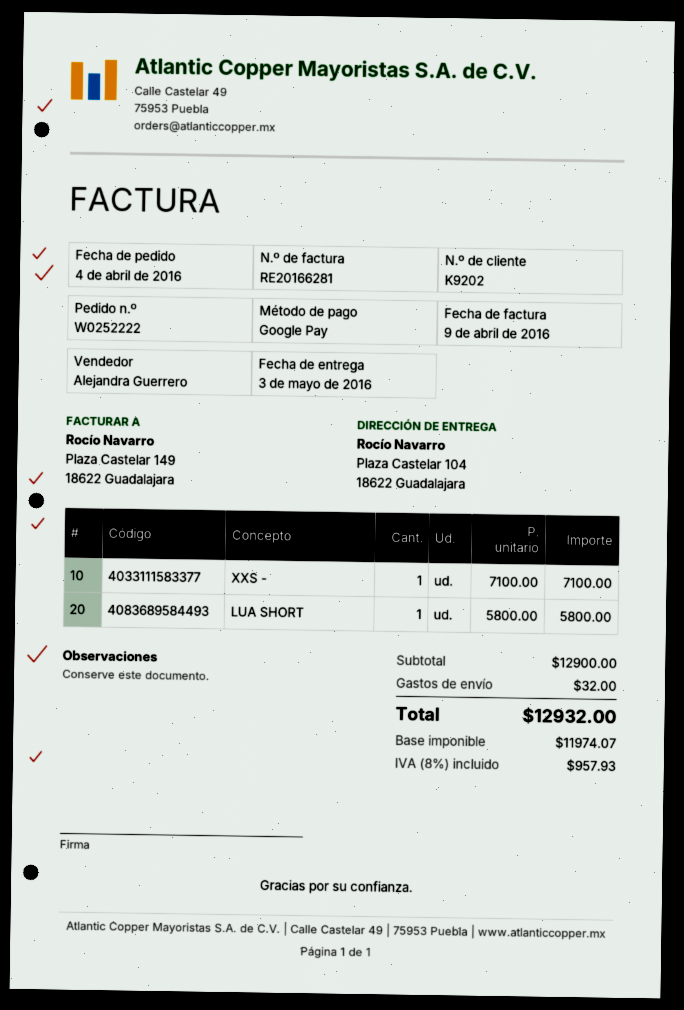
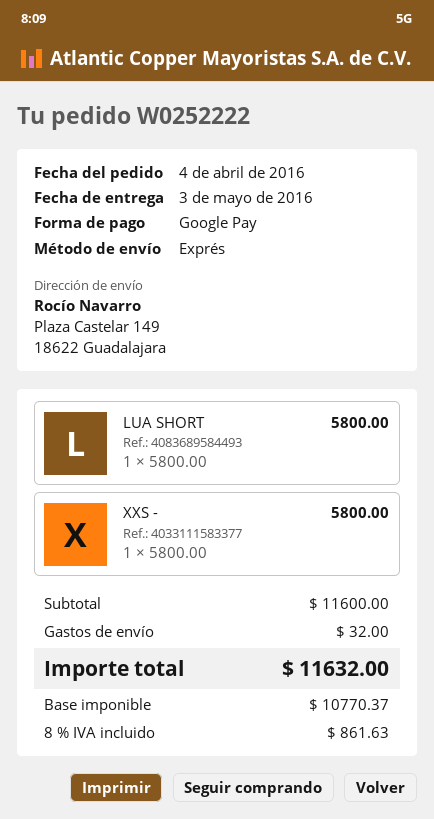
ship to: Plaza Castelar 104, 18622 Guadalajara -> Plaza Castelar 149, 18622 Guadalajara
XXS -: 1 x 7100.00 = 7100.00 -> 1 x 5800.00 = 5800.00
subtotal: 12900.00 -> 11600.00
net: 11974.07 -> 10770.37
tax: 8% = 957.93 -> 8% = 861.63
total: 12932.00 -> 11632.00

